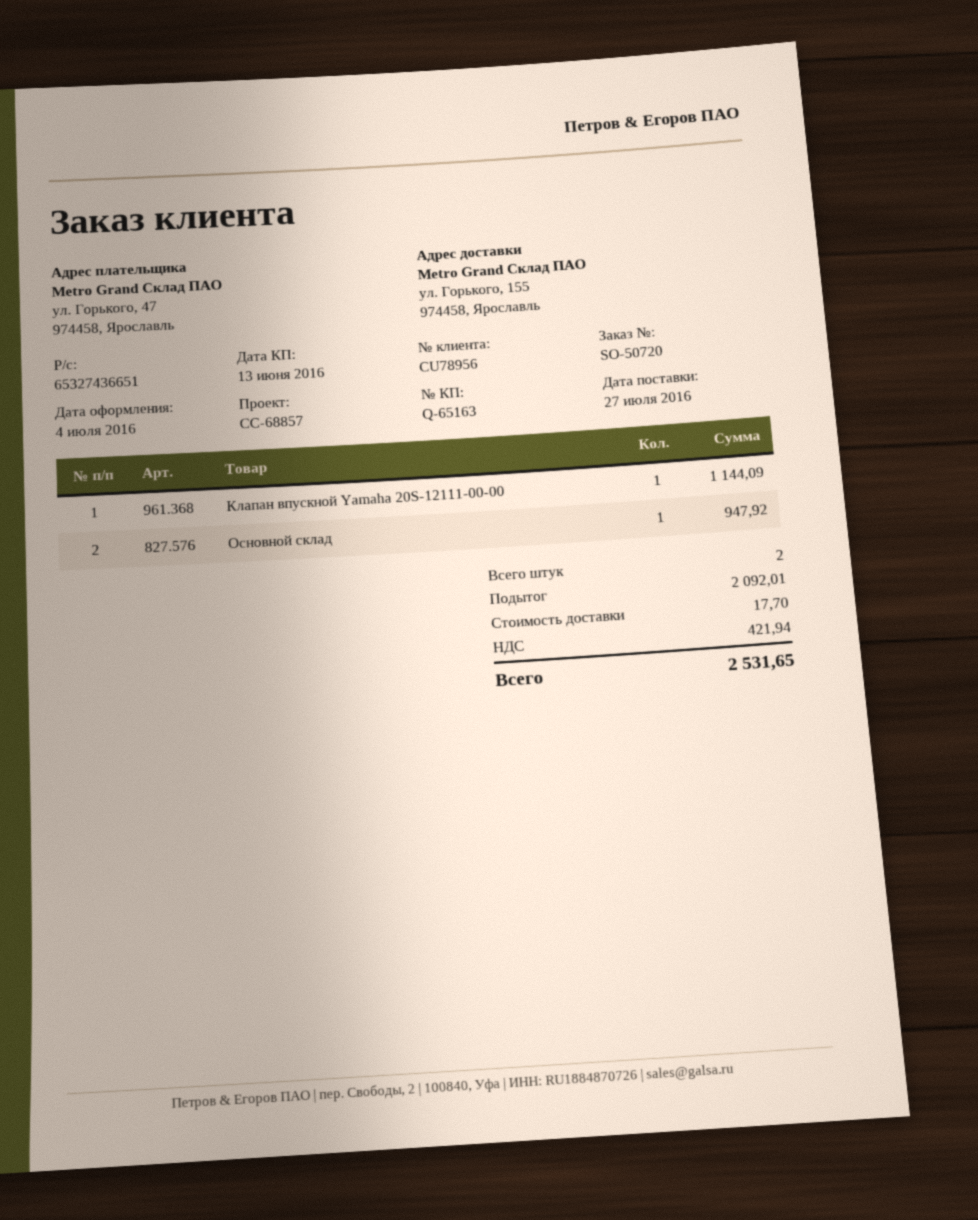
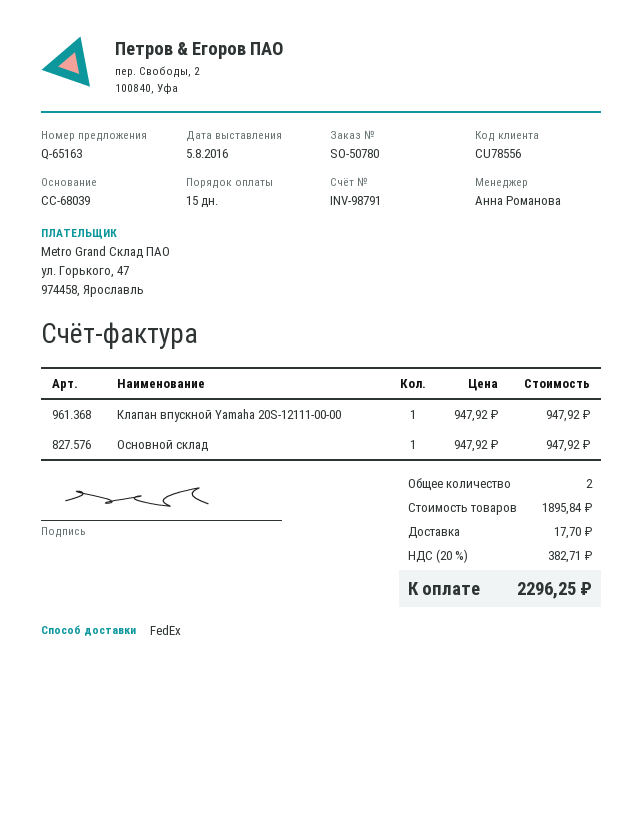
order number: SO-50720 -> SO-50780
customer number: CU78956 -> CU78556
reference: CC-68857 -> CC-68039
Клапан впускной Yamaha 20S-12111-00-00: 1 for 1144.09 -> 1 for 947.92
subtotal: 2092.01 -> 1895.84
tax: 421.94 -> 382.71
total: 2531.65 -> 2296.25

